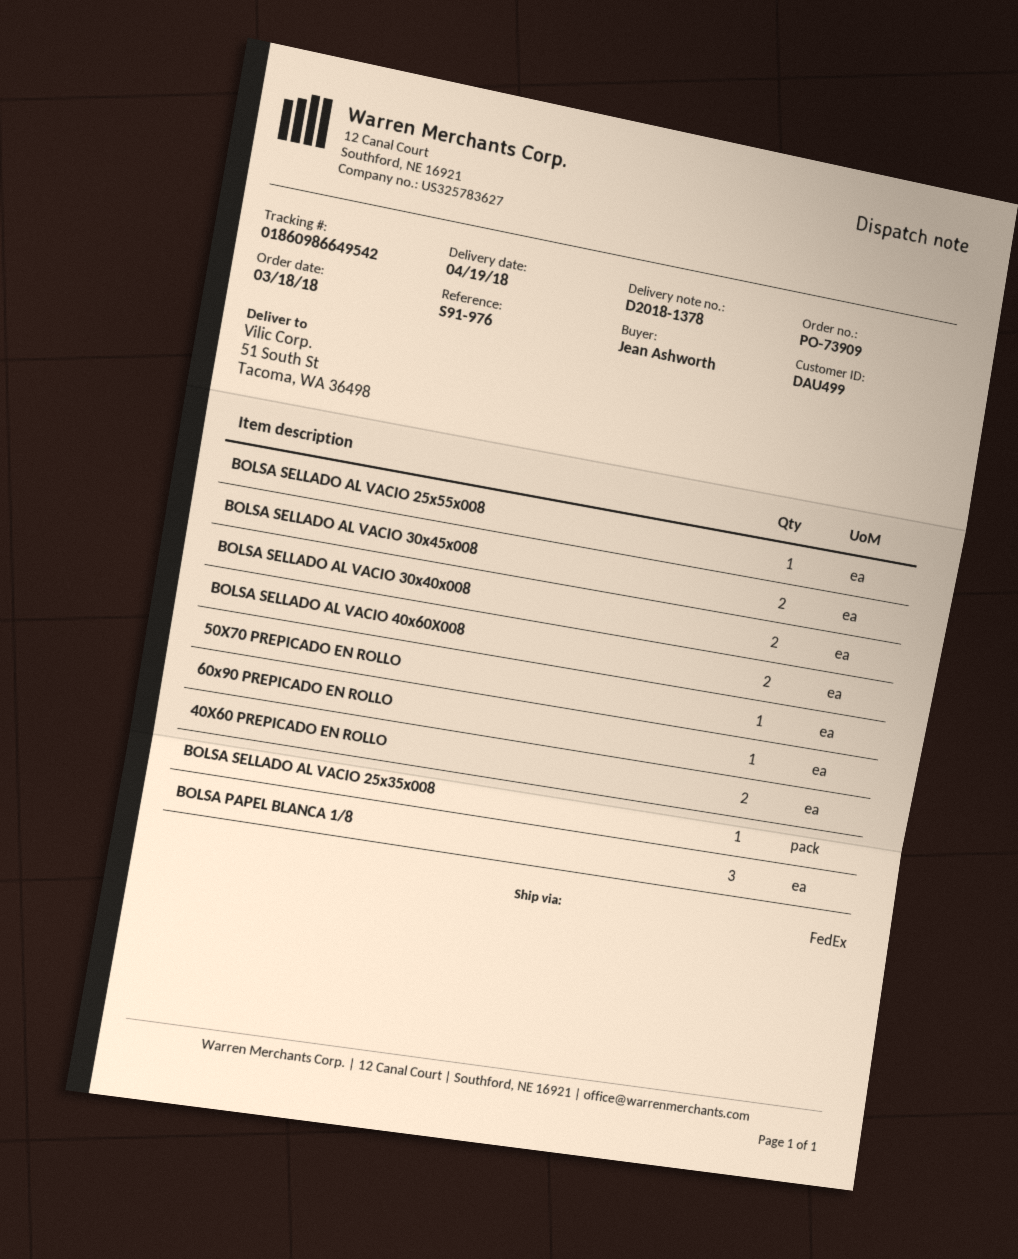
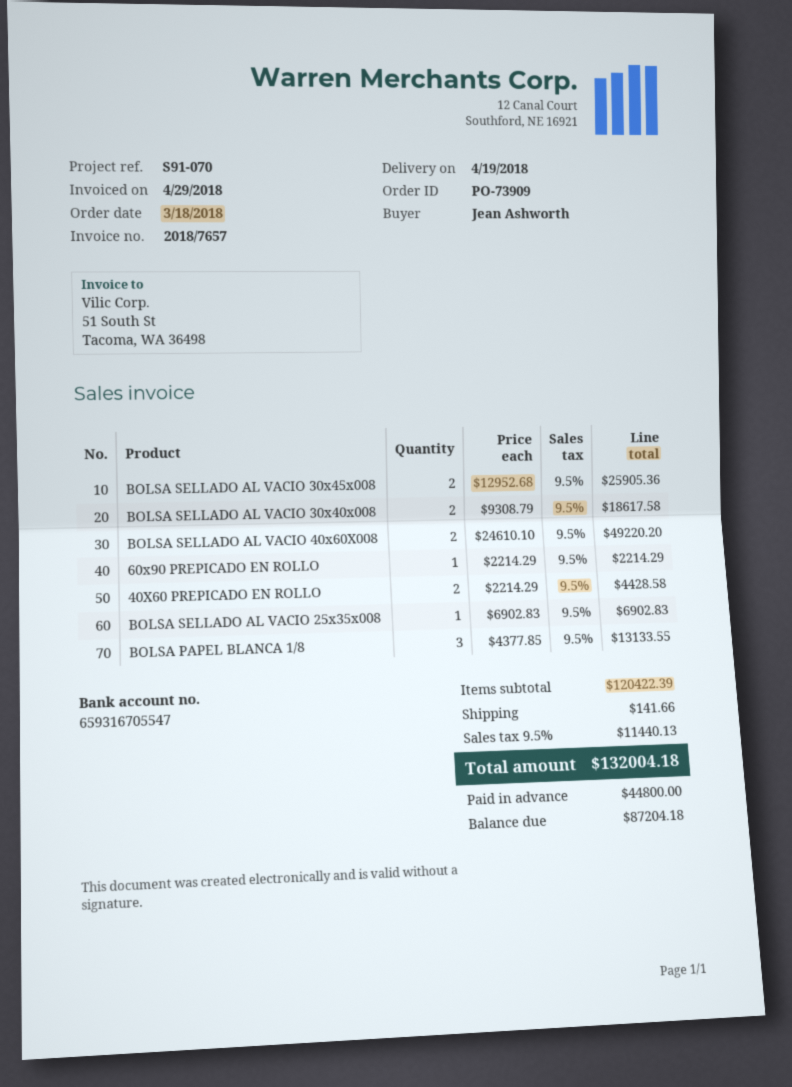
reference: S91-976 -> S91-070
BOLSA SELLADO AL VACIO 25x55x008: 1 -> none
50X70 PREPICADO EN ROLLO: 1 -> none

